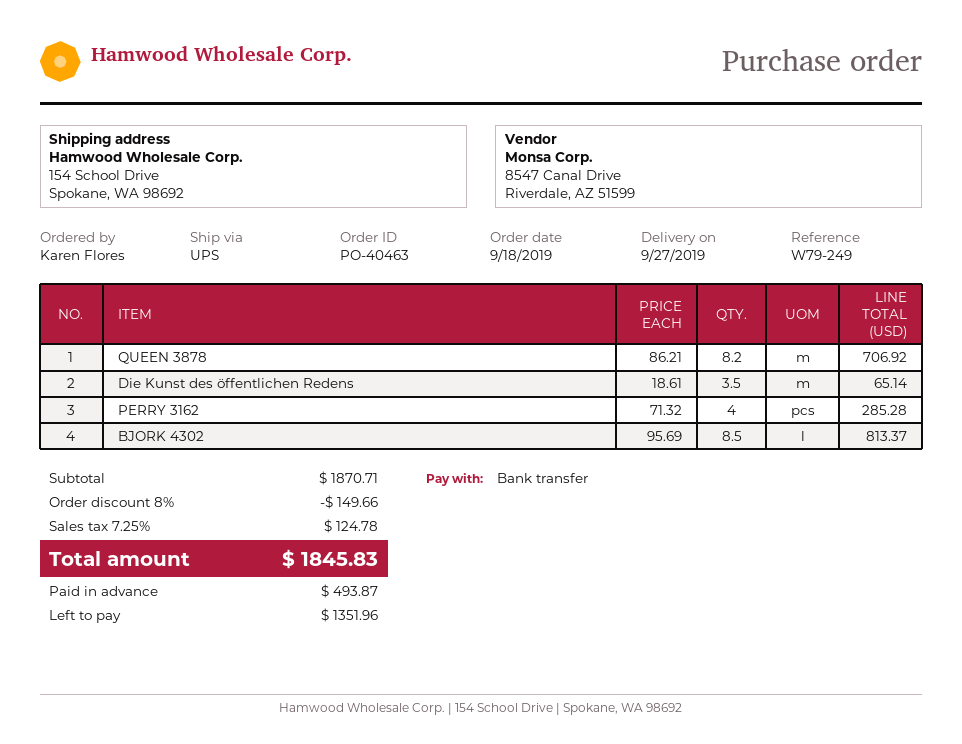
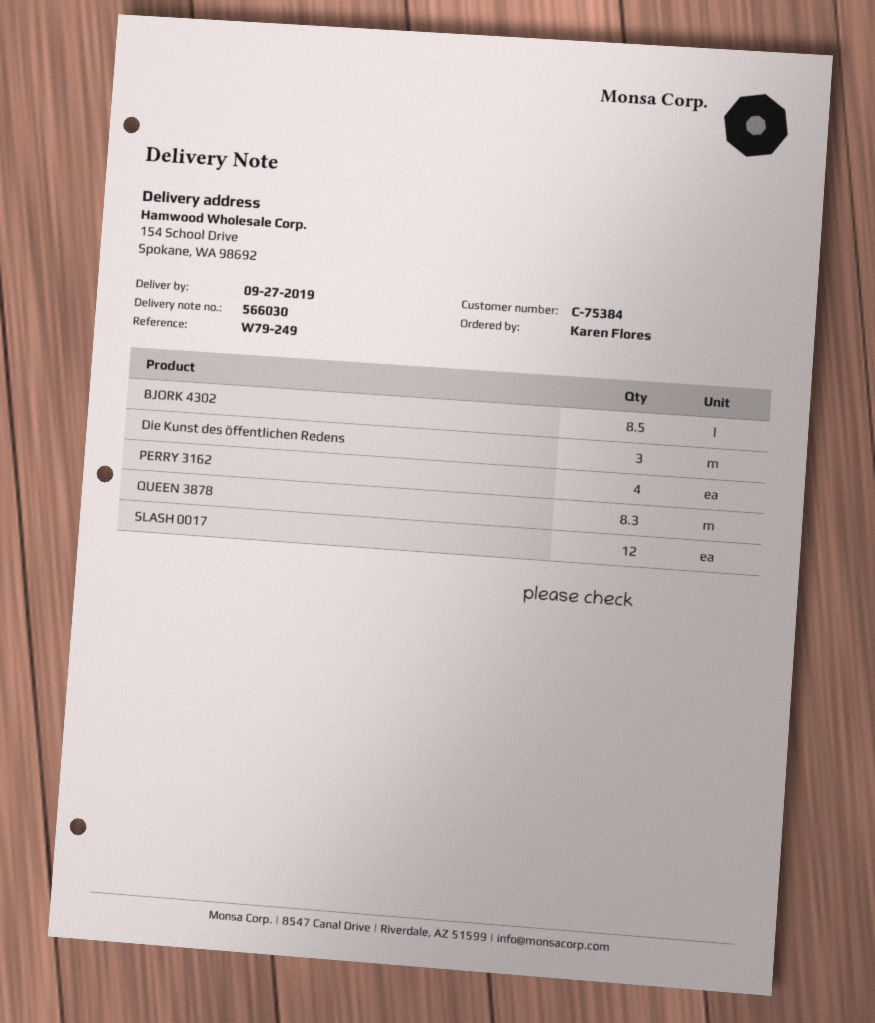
QUEEN 3878: 8.2 -> 8.3
Die Kunst des öffentlichen Redens: 3.5 -> 3
SLASH 0017: none -> 12

